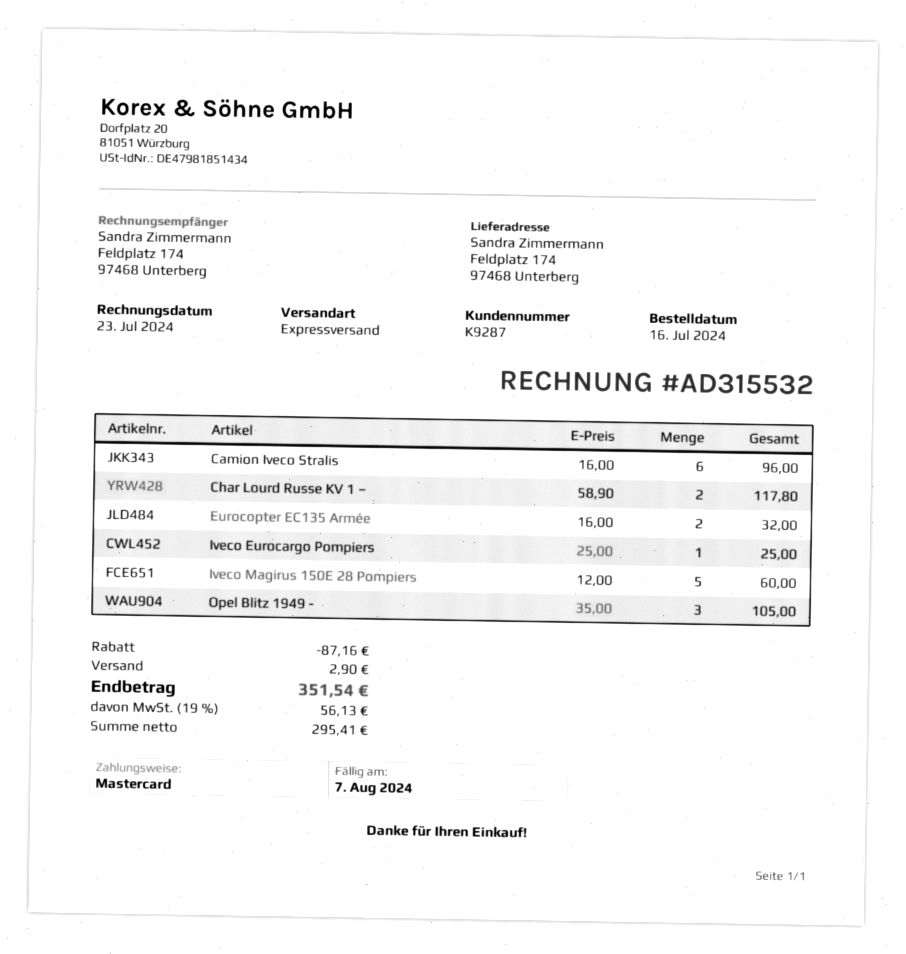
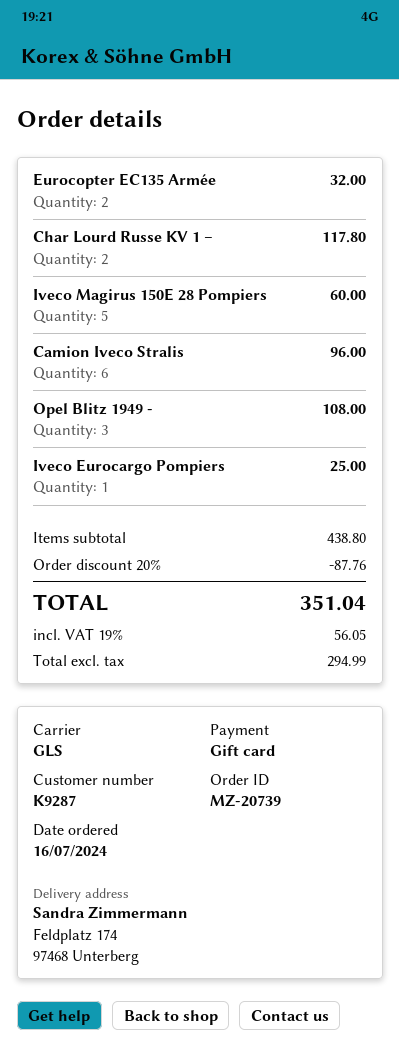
payment method: Mastercard -> gift card
shipping method: express -> GLS
Opel Blitz 1949 -: 3 for 105.00 -> 3 for 108.00
discount: 87.16 -> 87.76
shipping: 2.90 -> none
net: 295.41 -> 294.99
tax: 19% = 56.13 -> 19% = 56.05
total: 351.54 -> 351.04

